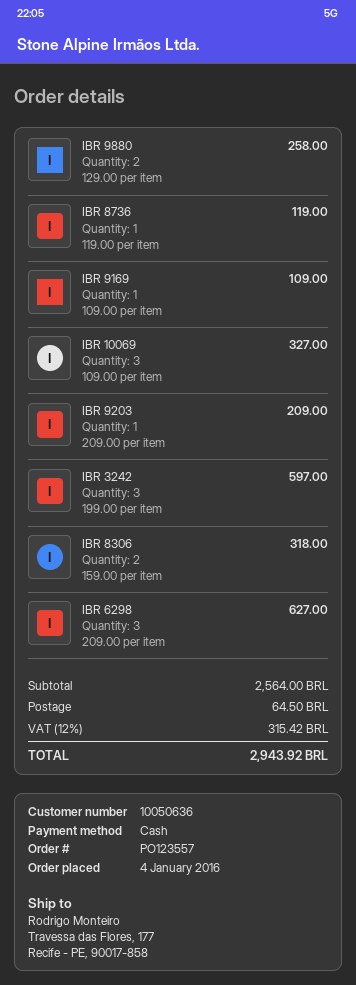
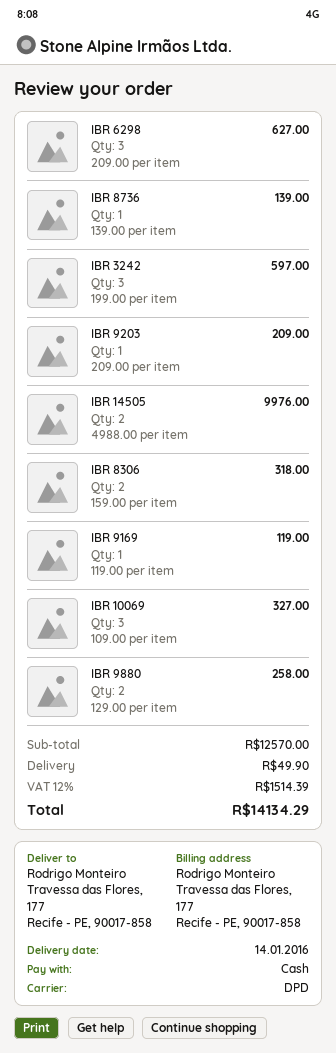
IBR 8736: 1 x 119.00 = 119.00 -> 1 x 139.00 = 139.00
IBR 9169: 1 x 109.00 = 109.00 -> 1 x 119.00 = 119.00
IBR 14505: none -> 2 x 4988.00 = 9976.00
subtotal: 2564.00 -> 12570.00
shipping: 64.50 -> 49.90
tax: 12% = 315.42 -> 12% = 1514.39
total: 2943.92 -> 14134.29

